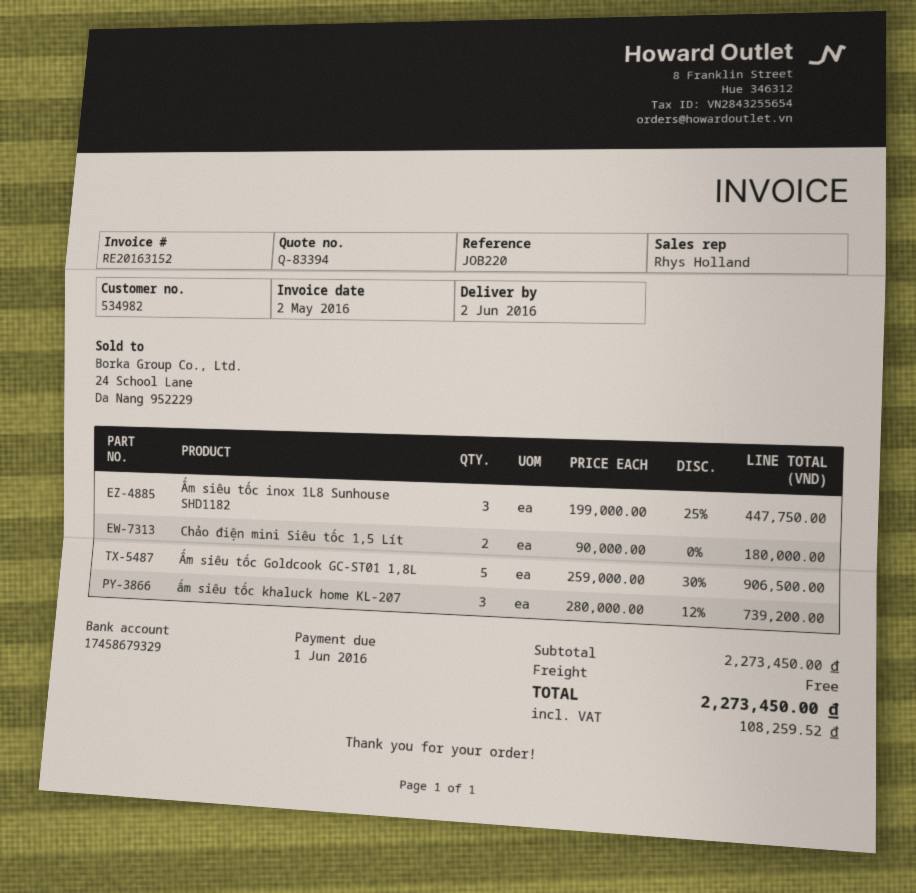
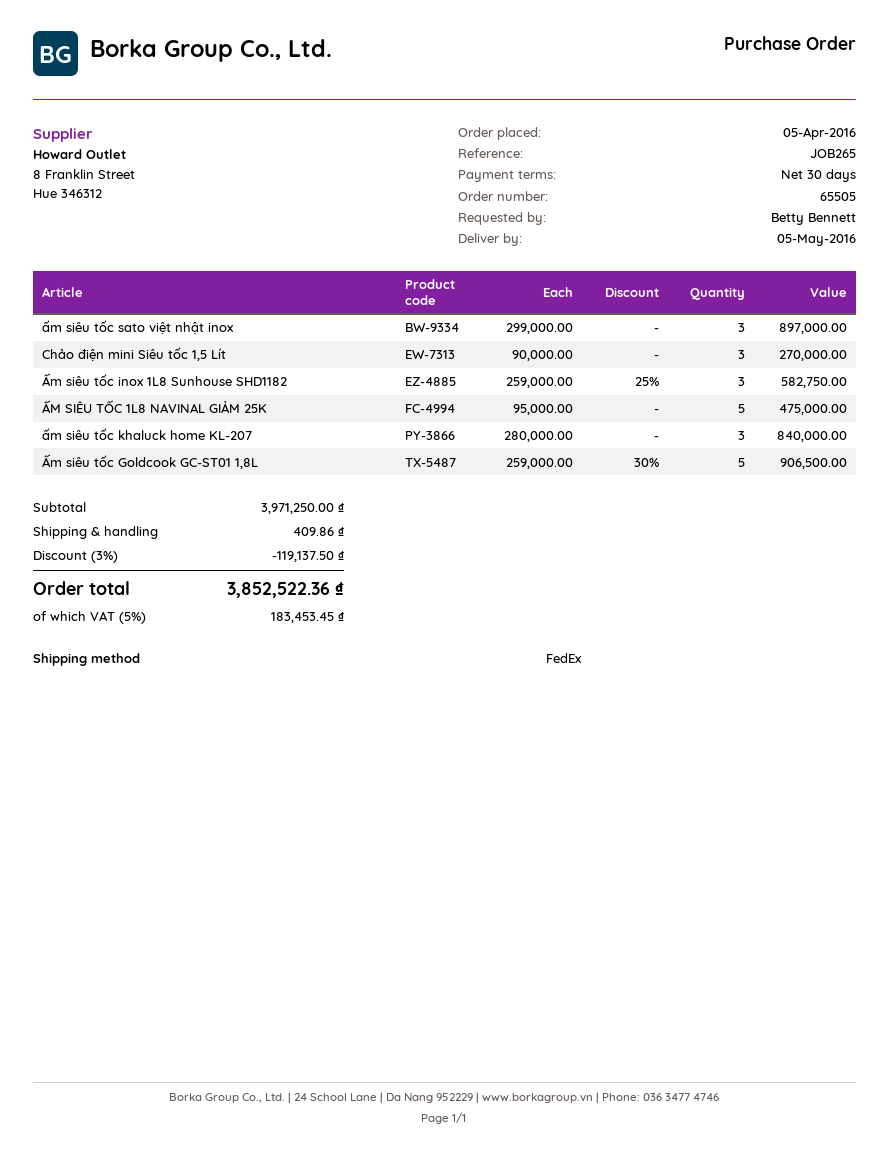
delivery date: 2016-06-02 -> 2016-05-05
reference: JOB220 -> JOB265
Ấm siêu tốc inox 1L8 Sunhouse SHD1182: 3 x 199000.00 - 25% = 447750.00 -> 3 x 259000.00 - 25% = 582750.00
Chảo điện mini Siêu tốc 1,5 Lít: 2 x 90000.00 = 180000.00 -> 3 x 90000.00 = 270000.00
ấm siêu tốc khaluck home KL-207: 3 x 280000.00 - 12% = 739200.00 -> 3 x 280000.00 = 840000.00
ấm siêu tốc sato việt nhật inox: none -> 3 x 299000.00 = 897000.00
ẤM SIÊU TỐC 1L8 NAVINAL GIẢM 25K: none -> 5 x 95000.00 = 475000.00
subtotal: 2273450.00 -> 3971250.00
discount: none -> 3% = 119137.50
shipping: 0.00 -> 409.86
tax: 108259.52 -> 183453.45
total: 2273450.00 -> 3852522.36

